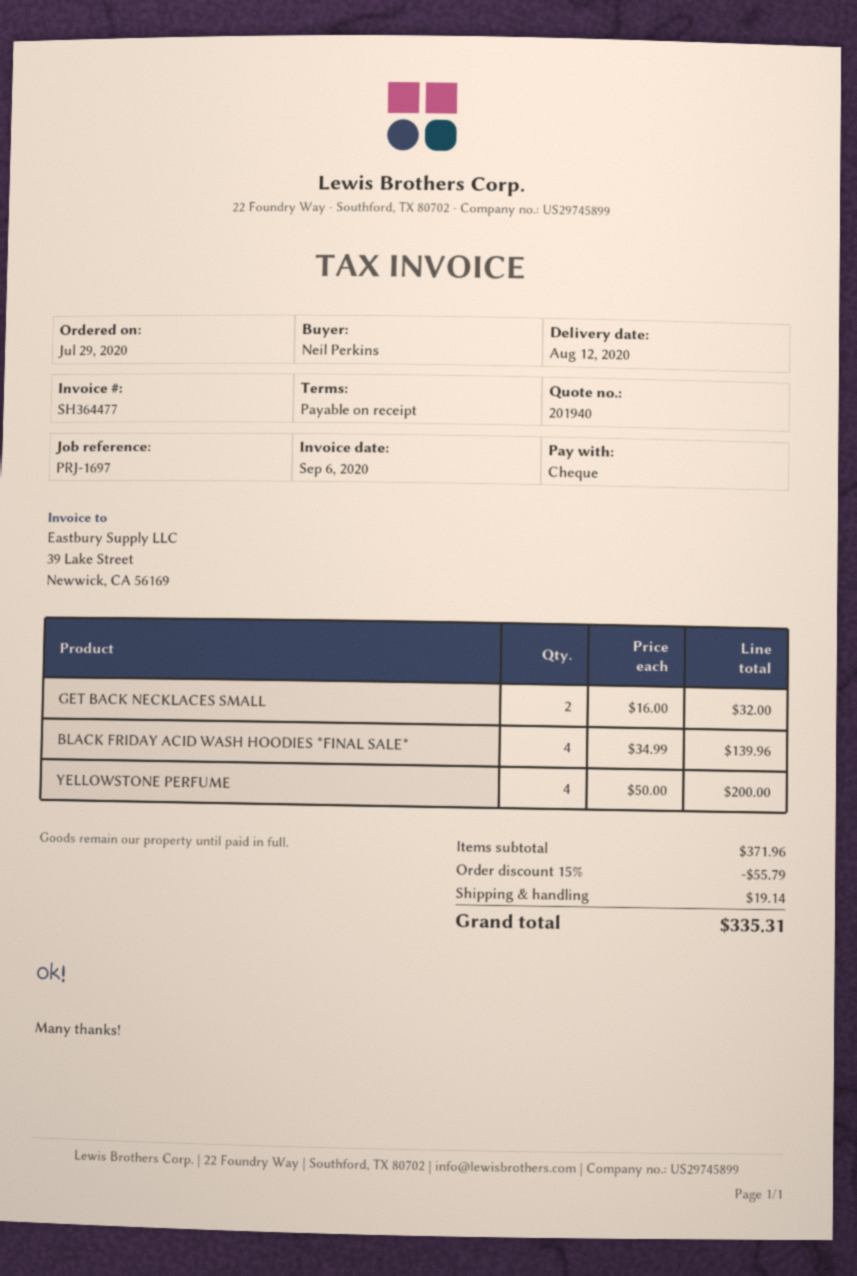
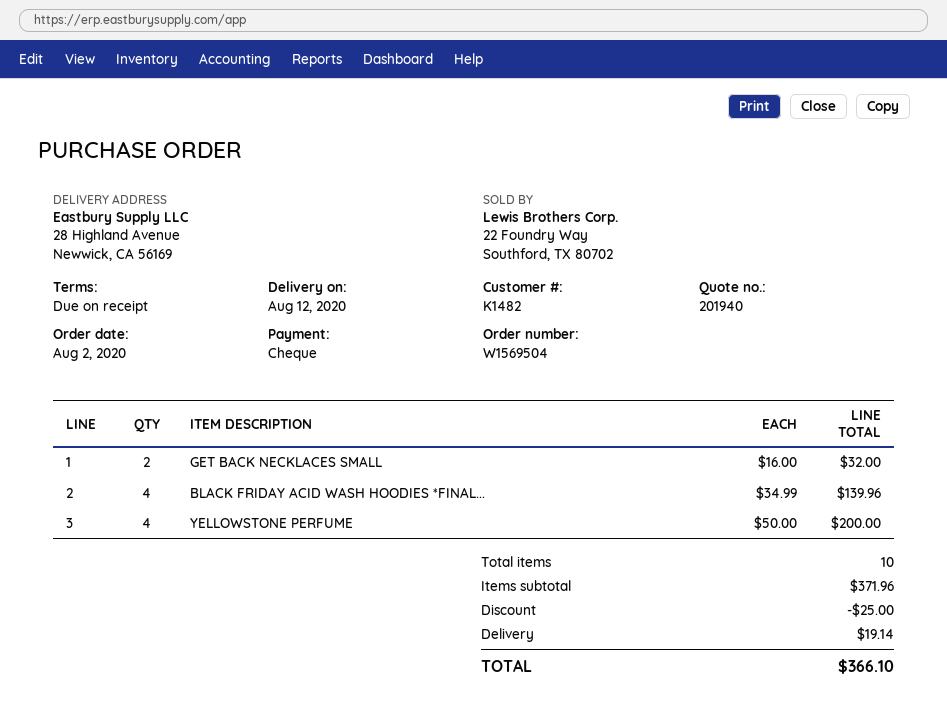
order date: 2020-07-29 -> 2020-08-02
discount: 55.79 -> 25.00
total: 335.31 -> 366.10

